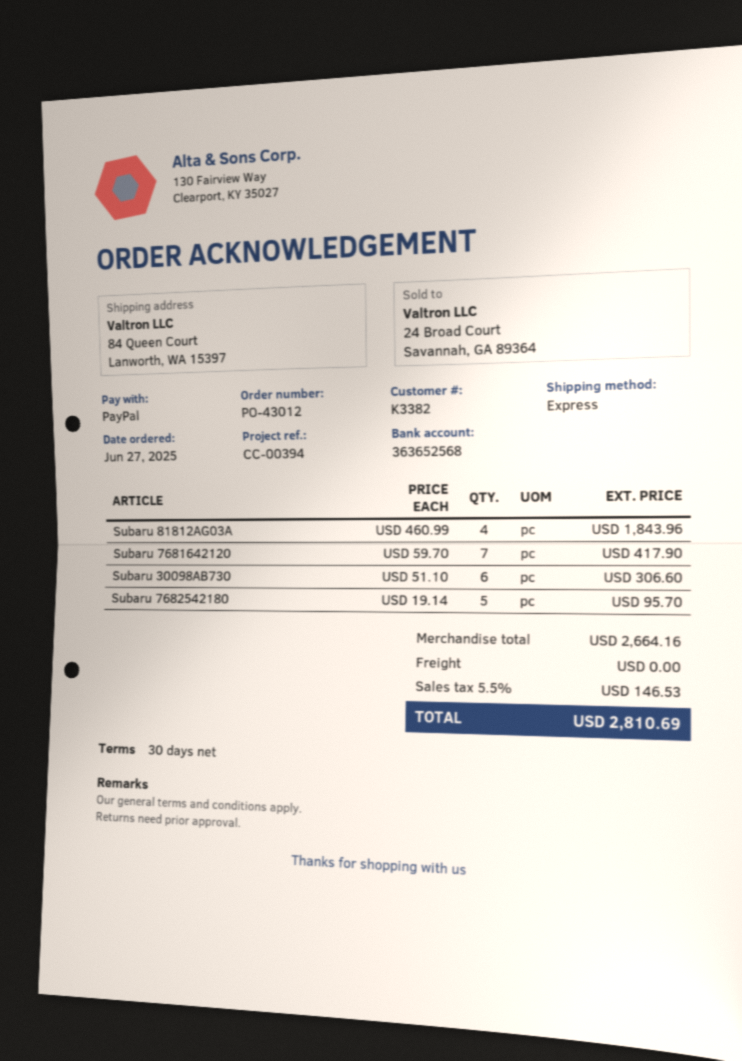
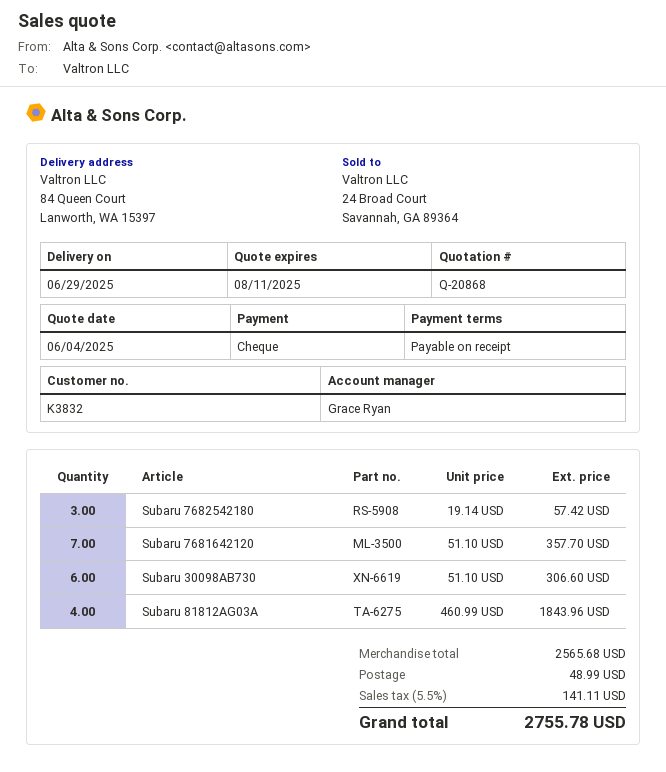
payment terms: 30 days -> on receipt
customer number: K3382 -> K3832
payment method: PayPal -> cheque
Subaru 7681642120: 7 x 59.70 = 417.90 -> 7 x 51.10 = 357.70
Subaru 7682542180: 5 x 19.14 = 95.70 -> 3 x 19.14 = 57.42
subtotal: 2664.16 -> 2565.68
shipping: 0.00 -> 48.99
tax: 5.5% = 146.53 -> 5.5% = 141.11
total: 2810.69 -> 2755.78

